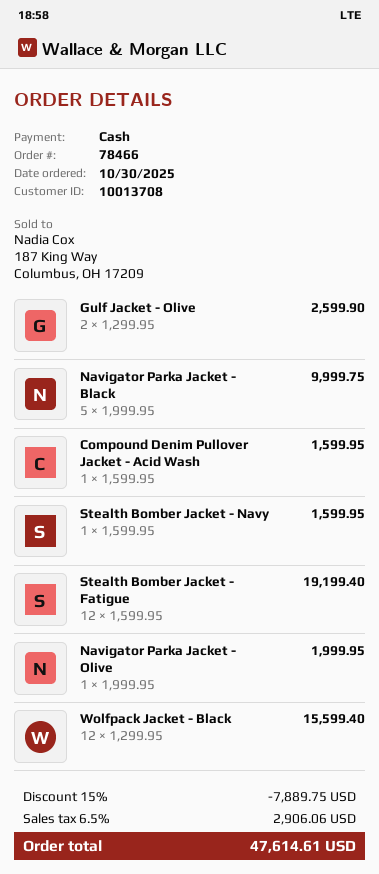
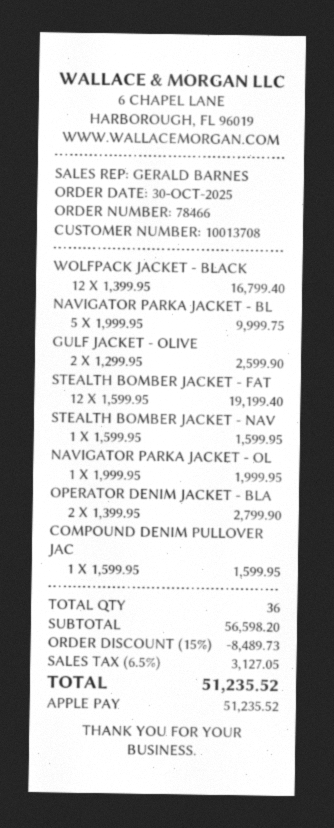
payment method: cash -> Apple Pay
Wolfpack Jacket - Black: 12 x 1299.95 = 15599.40 -> 12 x 1399.95 = 16799.40
OPERATOR DENIM JACKET - BLA: none -> 2 x 1399.95 = 2799.90
discount: 15% = 7889.75 -> 15% = 8489.73
tax: 6.5% = 2906.06 -> 6.5% = 3127.05
total: 47614.61 -> 51235.52

